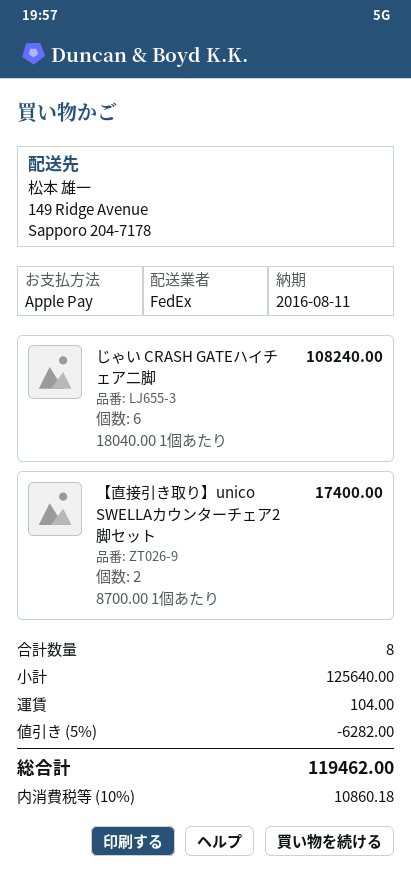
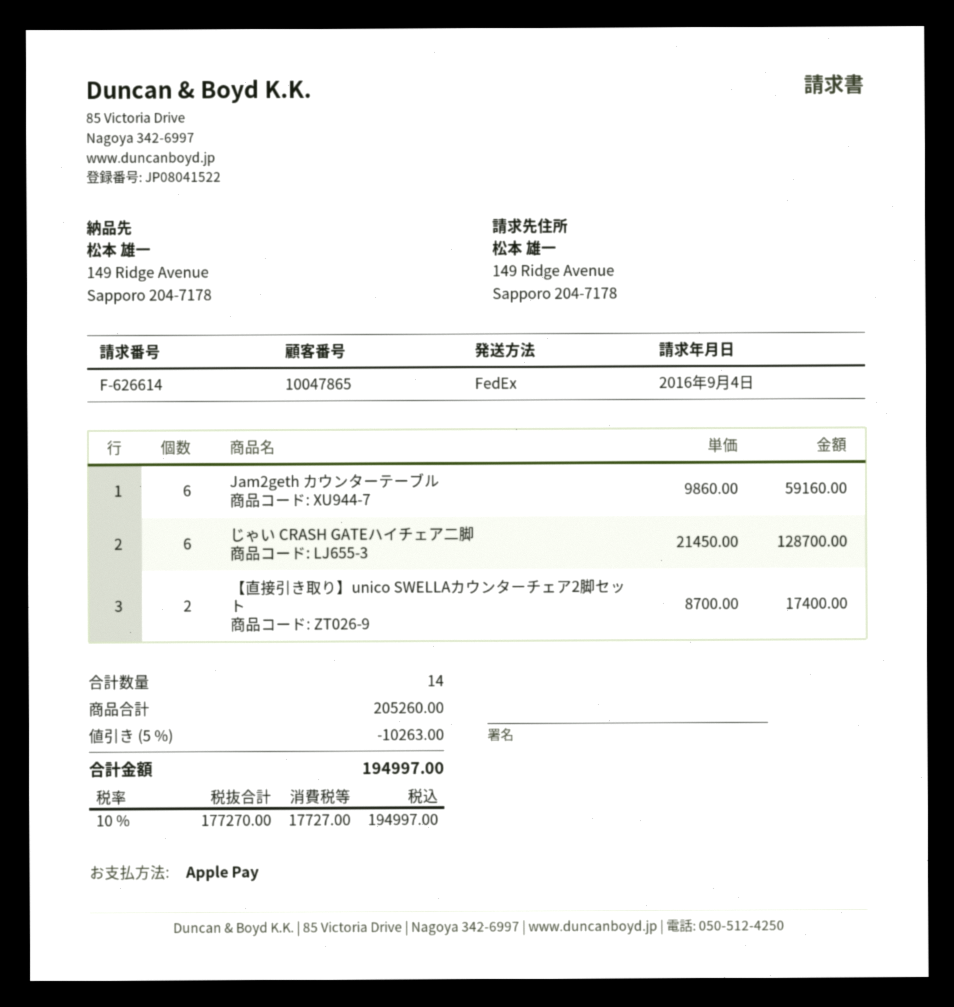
じゃい CRASH GATEハイチェア二脚: 6 x 18040.00 = 108240.00 -> 6 x 21450.00 = 128700.00
Jam2geth カウンターテーブル: none -> 6 x 9860.00 = 59160.00
total quantity: 8 -> 14
subtotal: 125640.00 -> 205260.00
discount: 5% = 6282.00 -> 5% = 10263.00
shipping: 104.00 -> none
tax: 10% = 10860.18 -> 10% = 17727.00
total: 119462.00 -> 194997.00

